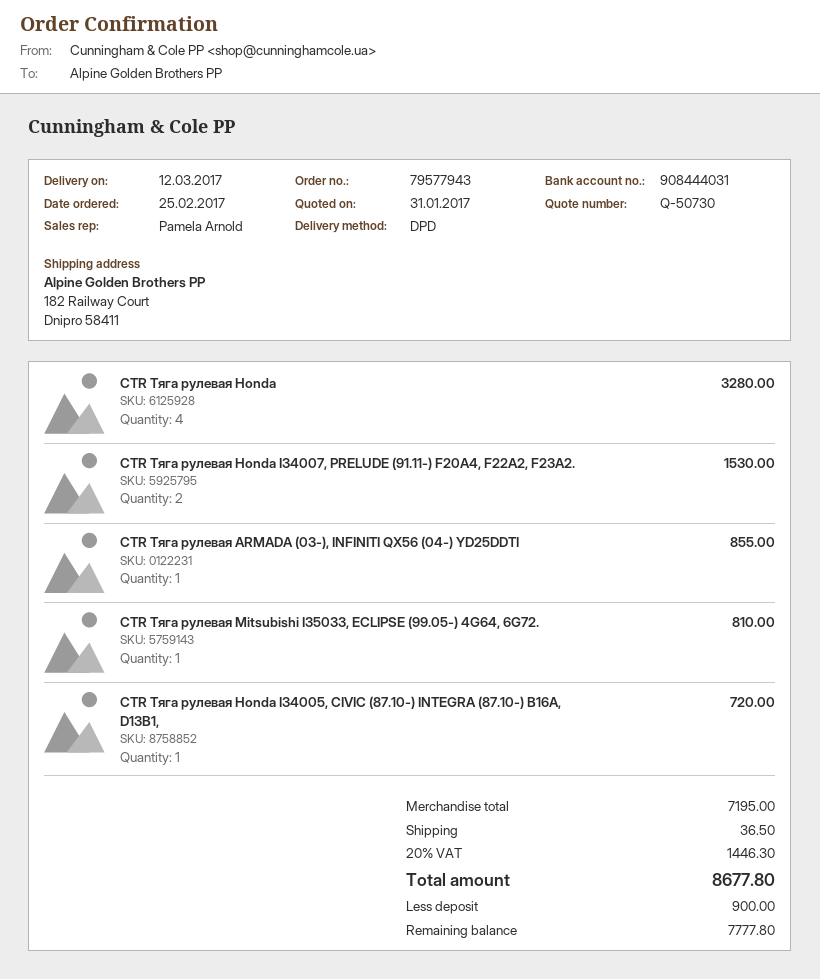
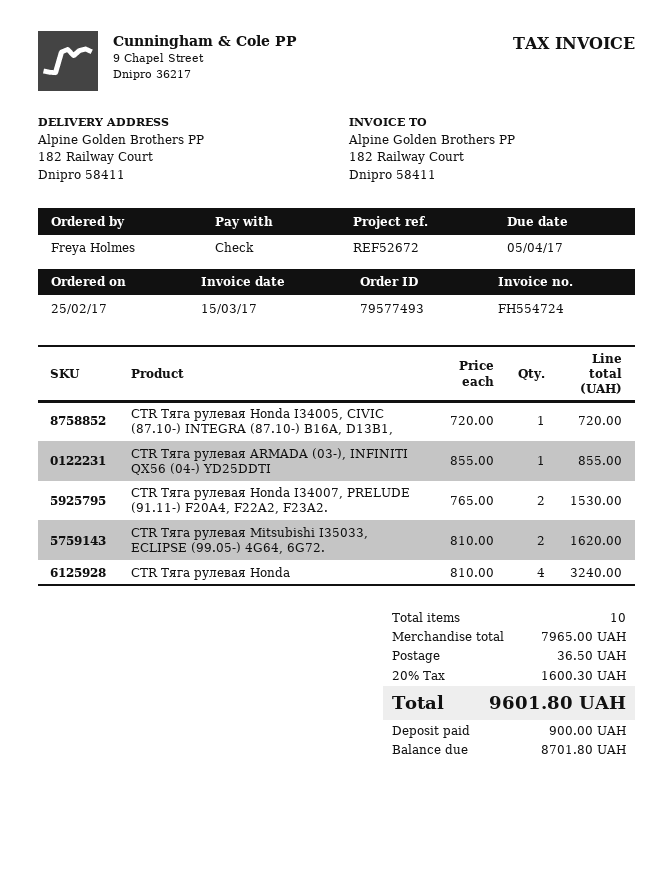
order number: 79577943 -> 79577493
CTR Тяга рулевая Honda: 4 for 3280.00 -> 4 for 3240.00
CTR Тяга рулевая Mitsubishi I35033, ECLIPSE (99.05-) 4G64, 6G72.: 1 for 810.00 -> 2 for 1620.00
subtotal: 7195.00 -> 7965.00
tax: 20% = 1446.30 -> 20% = 1600.30
total: 8677.80 -> 9601.80
balance: 7777.80 -> 8701.80

